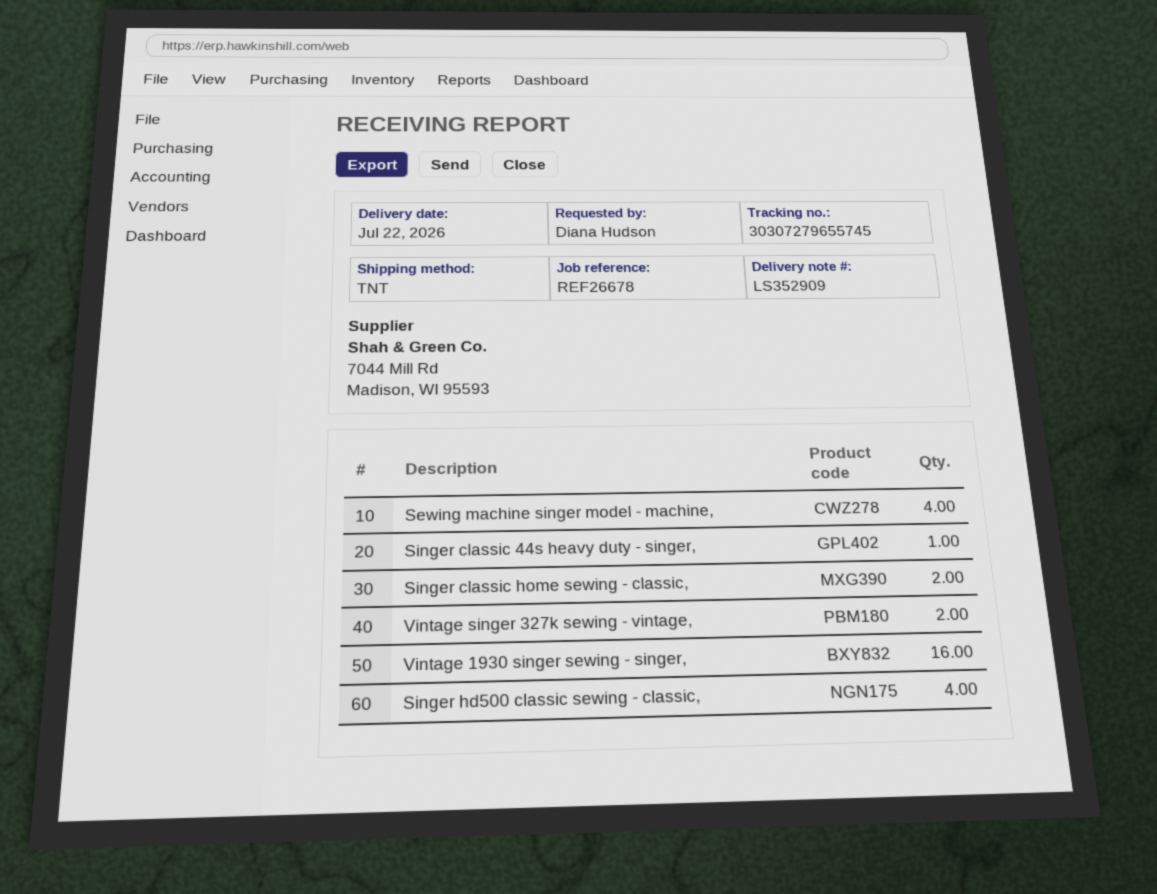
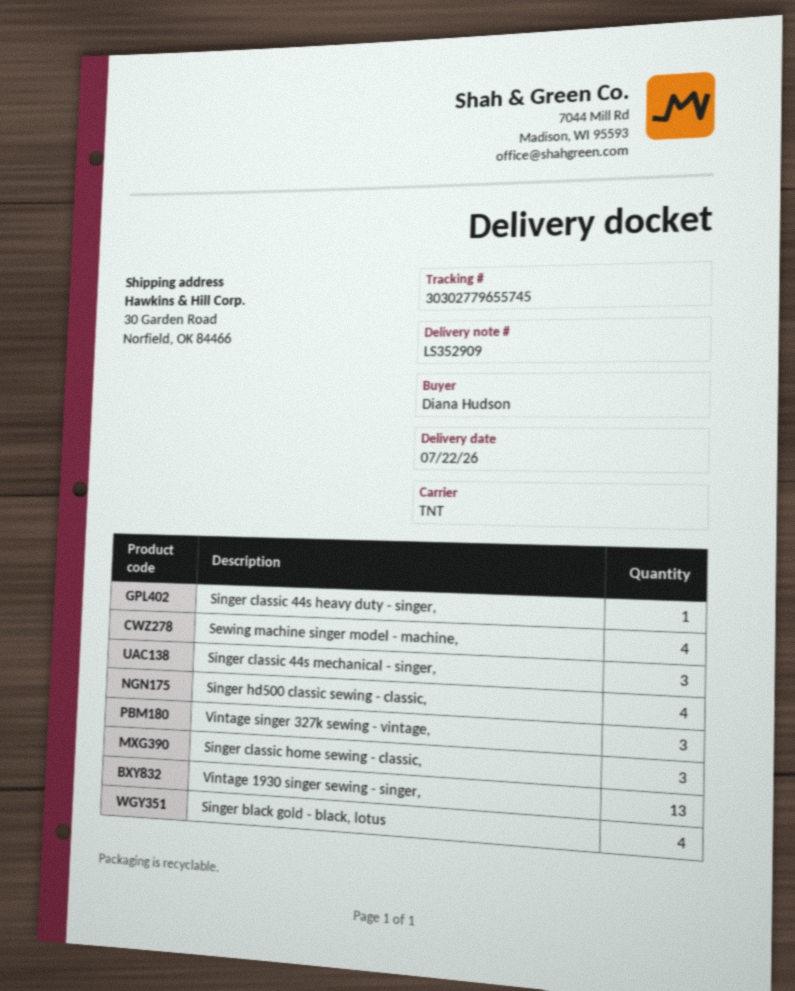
tracking number: 30307279655745 -> 30302779655745
Singer classic home sewing - classic,: 2 -> 3
Vintage singer 327k sewing - vintage,: 2 -> 3
Vintage 1930 singer sewing - singer,: 16 -> 13
Singer classic 44s mechanical - singer,: none -> 3
Singer black gold - black, lotus: none -> 4

